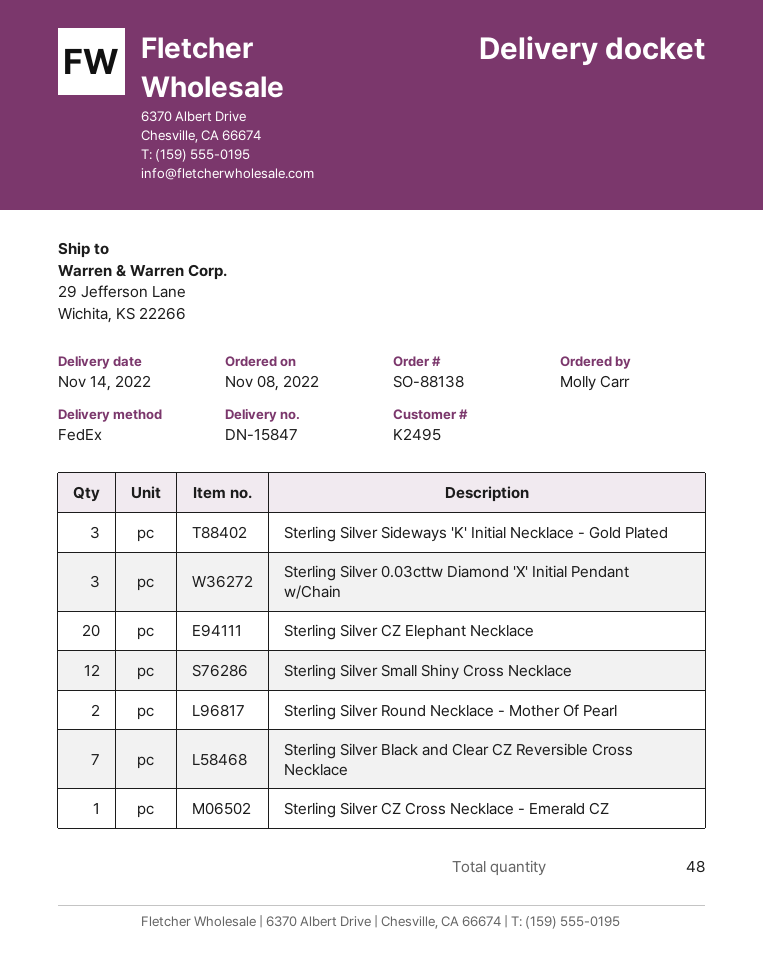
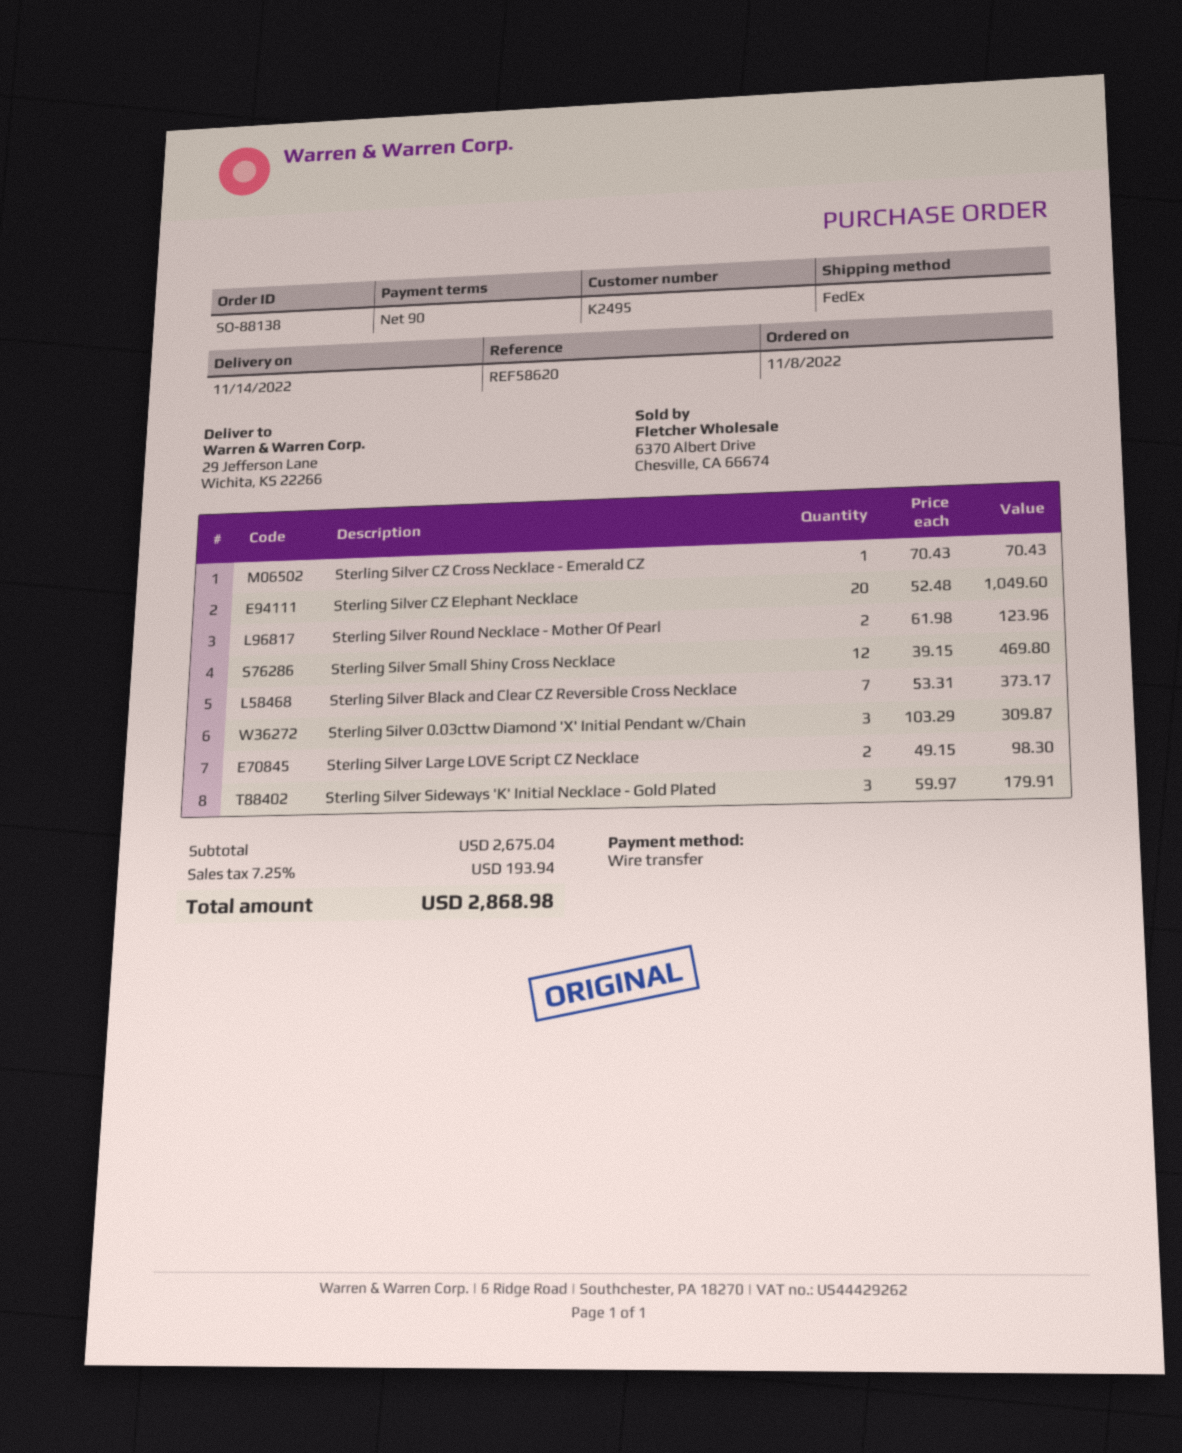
Sterling Silver Large LOVE Script CZ Necklace: none -> 2

